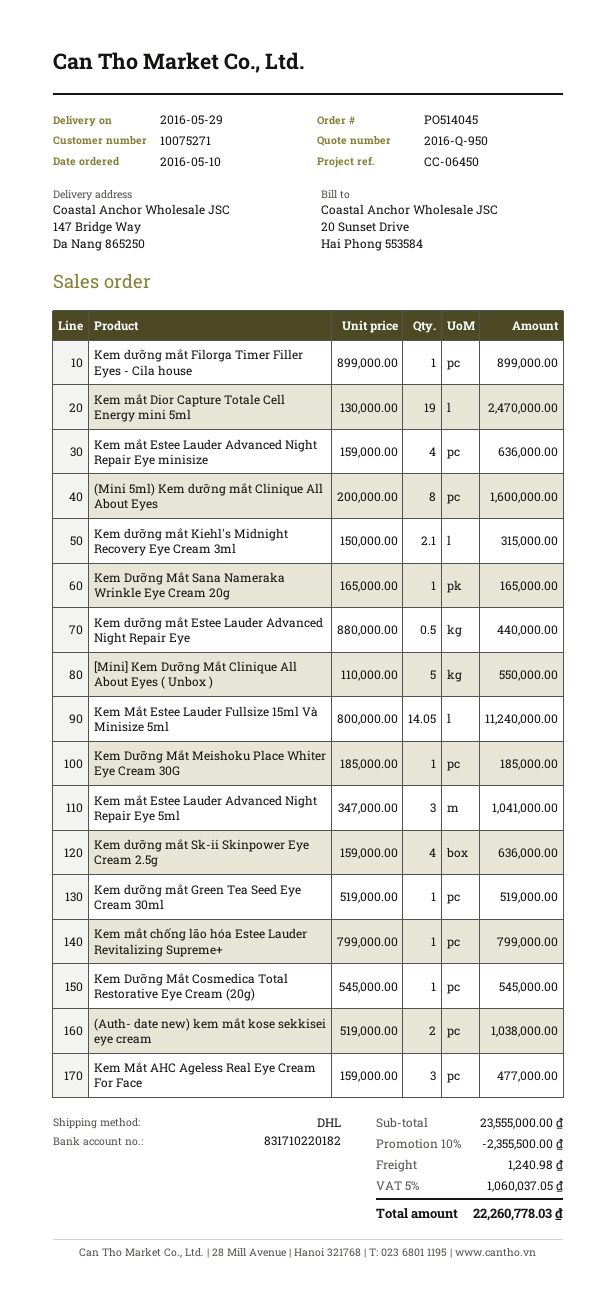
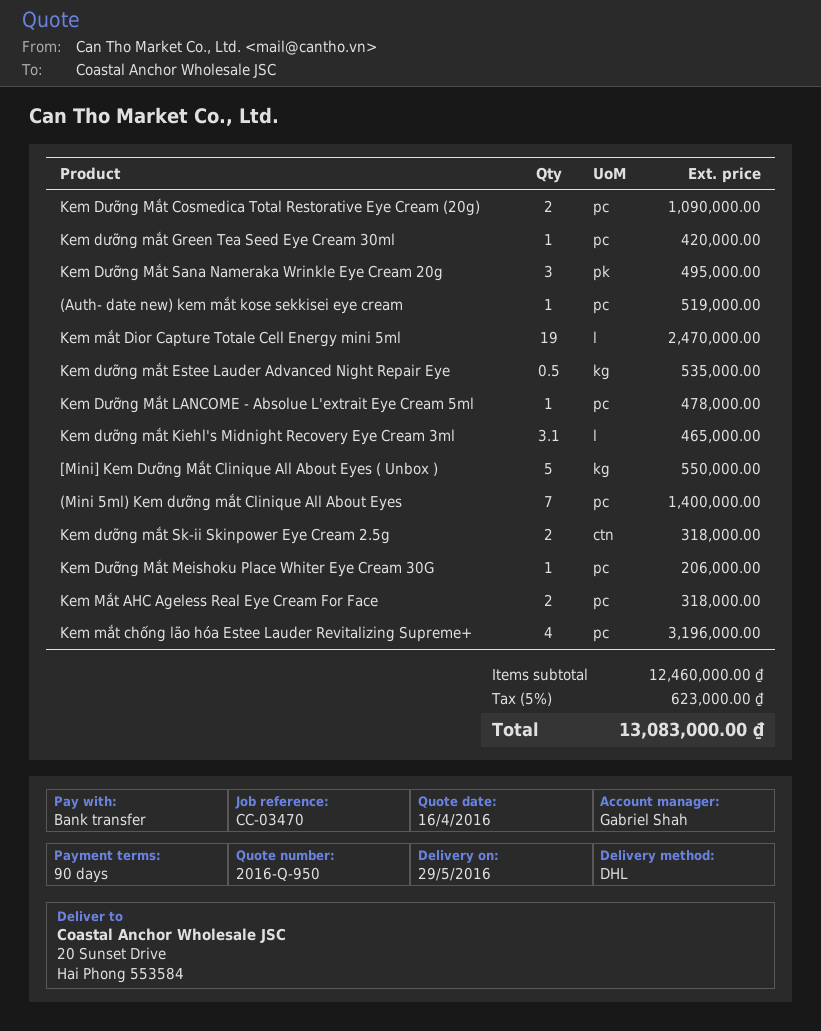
reference: CC-06450 -> CC-03470
ship to: 147 Bridge Way, Da Nang 865250 -> 20 Sunset Drive, Hai Phong 553584
Kem dưỡng mắt Filorga Timer Filler Eyes - Cila house: 1 for 899000.00 -> none
Kem mắt Estee Lauder Advanced Night Repair Eye minisize: 4 for 636000.00 -> none
(Mini 5ml) Kem dưỡng mắt Clinique All About Eyes: 8 for 1600000.00 -> 7 for 1400000.00
Kem dưỡng mắt Kiehl's Midnight Recovery Eye Cream 3ml: 2.1 for 315000.00 -> 3.1 for 465000.00
Kem Dưỡng Mắt Sana Nameraka Wrinkle Eye Cream 20g: 1 for 165000.00 -> 3 for 495000.00
Kem dưỡng mắt Estee Lauder Advanced Night Repair Eye: 0.5 for 440000.00 -> 0.5 for 535000.00
Kem Mắt Estee Lauder Fullsize 15ml Và Minisize 5ml: 14.05 for 11240000.00 -> none
Kem Dưỡng Mắt Meishoku Place Whiter Eye Cream 30G: 1 for 185000.00 -> 1 for 206000.00
Kem mắt Estee Lauder Advanced Night Repair Eye 5ml: 3 for 1041000.00 -> none
Kem dưỡng mắt Sk-ii Skinpower Eye Cream 2.5g: 4 for 636000.00 -> 2 for 318000.00
Kem dưỡng mắt Green Tea Seed Eye Cream 30ml: 1 for 519000.00 -> 1 for 420000.00
Kem mắt chống lão hóa Estee Lauder Revitalizing Supreme+: 1 for 799000.00 -> 4 for 3196000.00
Kem Dưỡng Mắt Cosmedica Total Restorative Eye Cream (20g): 1 for 545000.00 -> 2 for 1090000.00
(Auth- date new) kem mắt kose sekkisei eye cream: 2 for 1038000.00 -> 1 for 519000.00
Kem Mắt AHC Ageless Real Eye Cream For Face: 3 for 477000.00 -> 2 for 318000.00
Kem Dưỡng Mắt LANCOME - Absolue L'extrait Eye Cream 5ml: none -> 1 for 478000.00
subtotal: 23555000.00 -> 12460000.00
discount: 10% = 2355500.00 -> none
shipping: 1240.98 -> none
tax: 5% = 1060037.05 -> 5% = 623000.00
total: 22260778.03 -> 13083000.00

